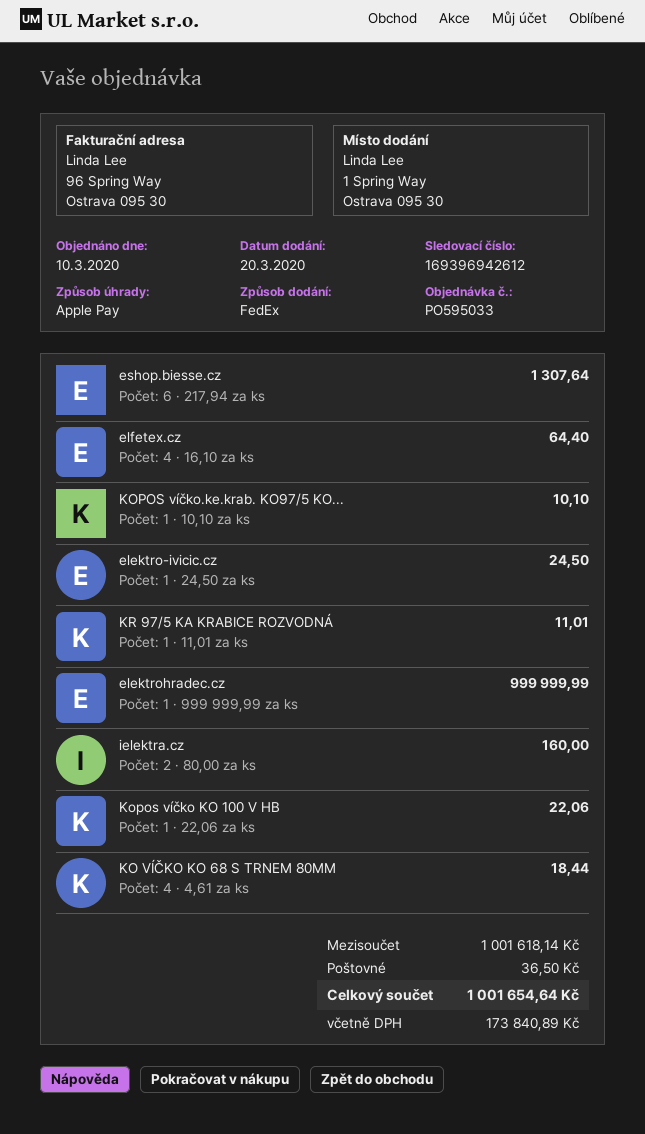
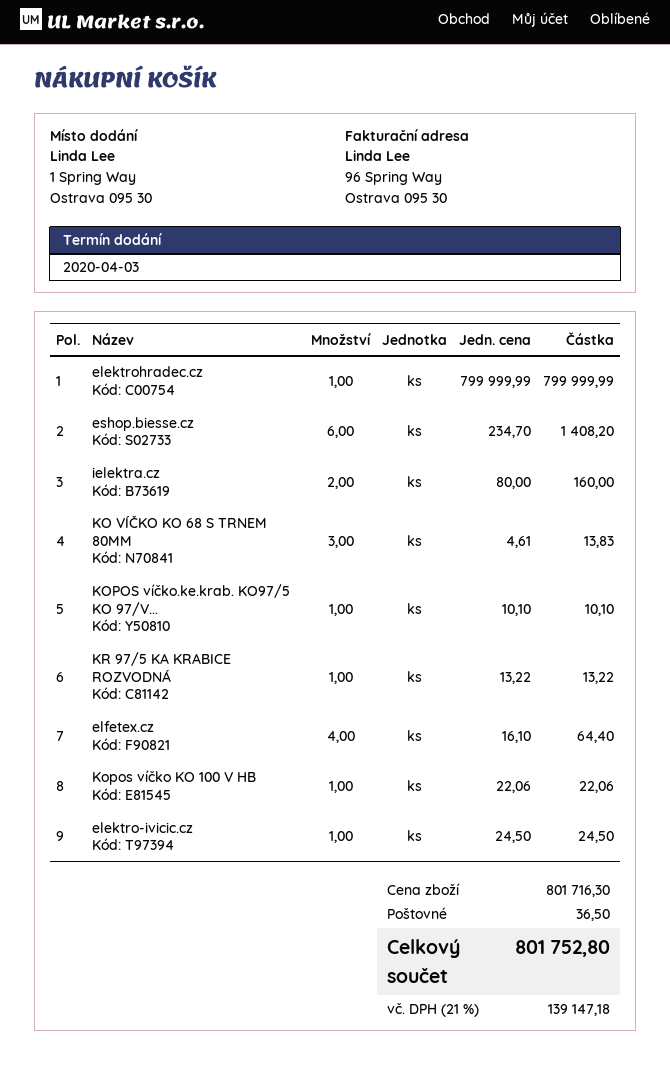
delivery date: 2020-03-20 -> 2020-04-03
eshop.biesse.cz: 6 x 217.94 = 1307.64 -> 6 x 234.70 = 1408.20
KR 97/5 KA KRABICE ROZVODNÁ: 1 x 11.01 = 11.01 -> 1 x 13.22 = 13.22
elektrohradec.cz: 1 x 999999.99 = 999999.99 -> 1 x 799999.99 = 799999.99
KO VÍČKO KO 68 S TRNEM 80MM: 4 x 4.61 = 18.44 -> 3 x 4.61 = 13.83
subtotal: 1001618.14 -> 801716.30
tax: 173840.89 -> 139147.18
total: 1001654.64 -> 801752.80

